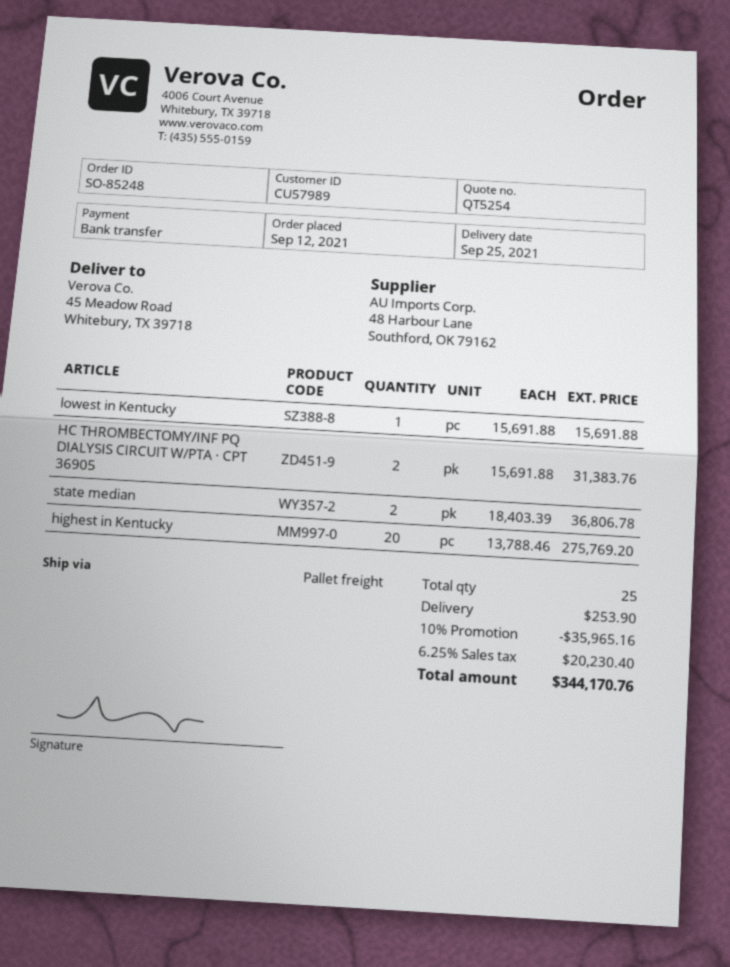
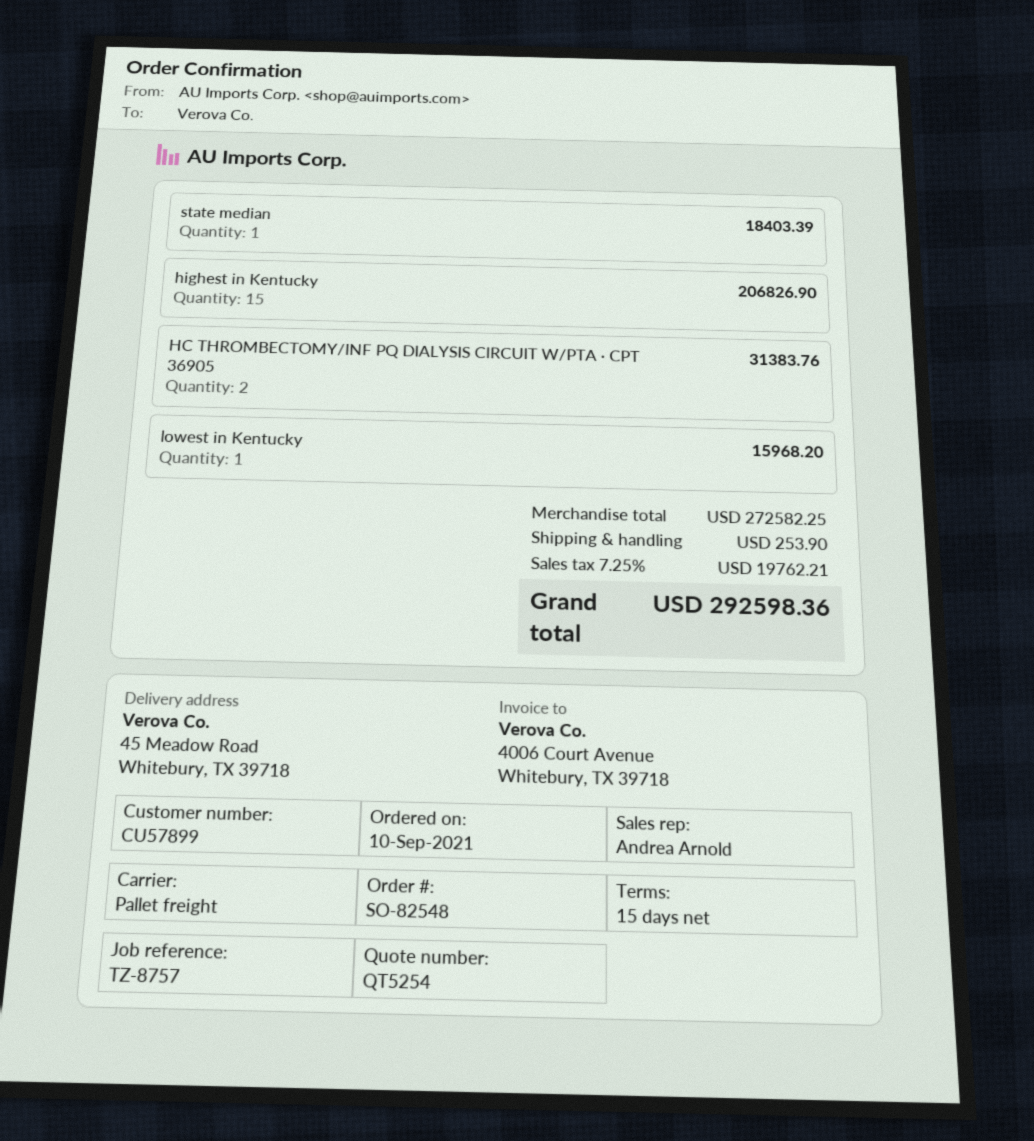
order number: SO-85248 -> SO-82548
order date: 2021-09-12 -> 2021-09-10
customer number: CU57989 -> CU57899
lowest in Kentucky: 1 for 15691.88 -> 1 for 15968.20
state median: 2 for 36806.78 -> 1 for 18403.39
highest in Kentucky: 20 for 275769.20 -> 15 for 206826.90
discount: 10% = 35965.16 -> none
tax: 6.25% = 20230.40 -> 7.25% = 19762.21
total: 344170.76 -> 292598.36

